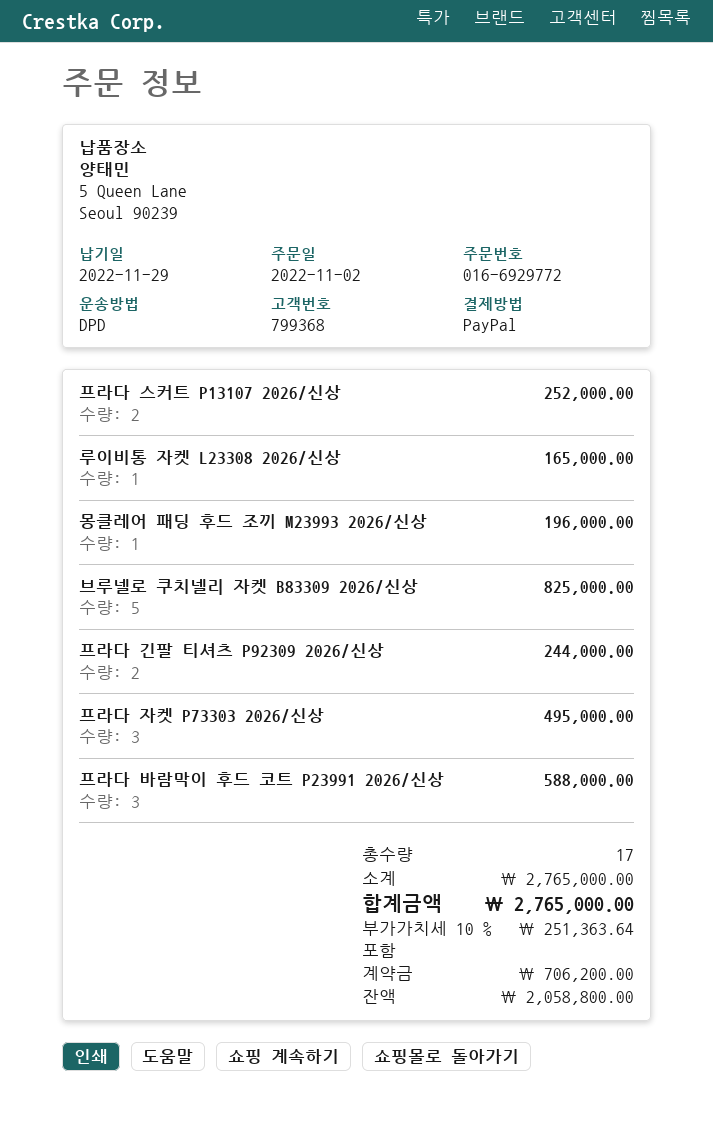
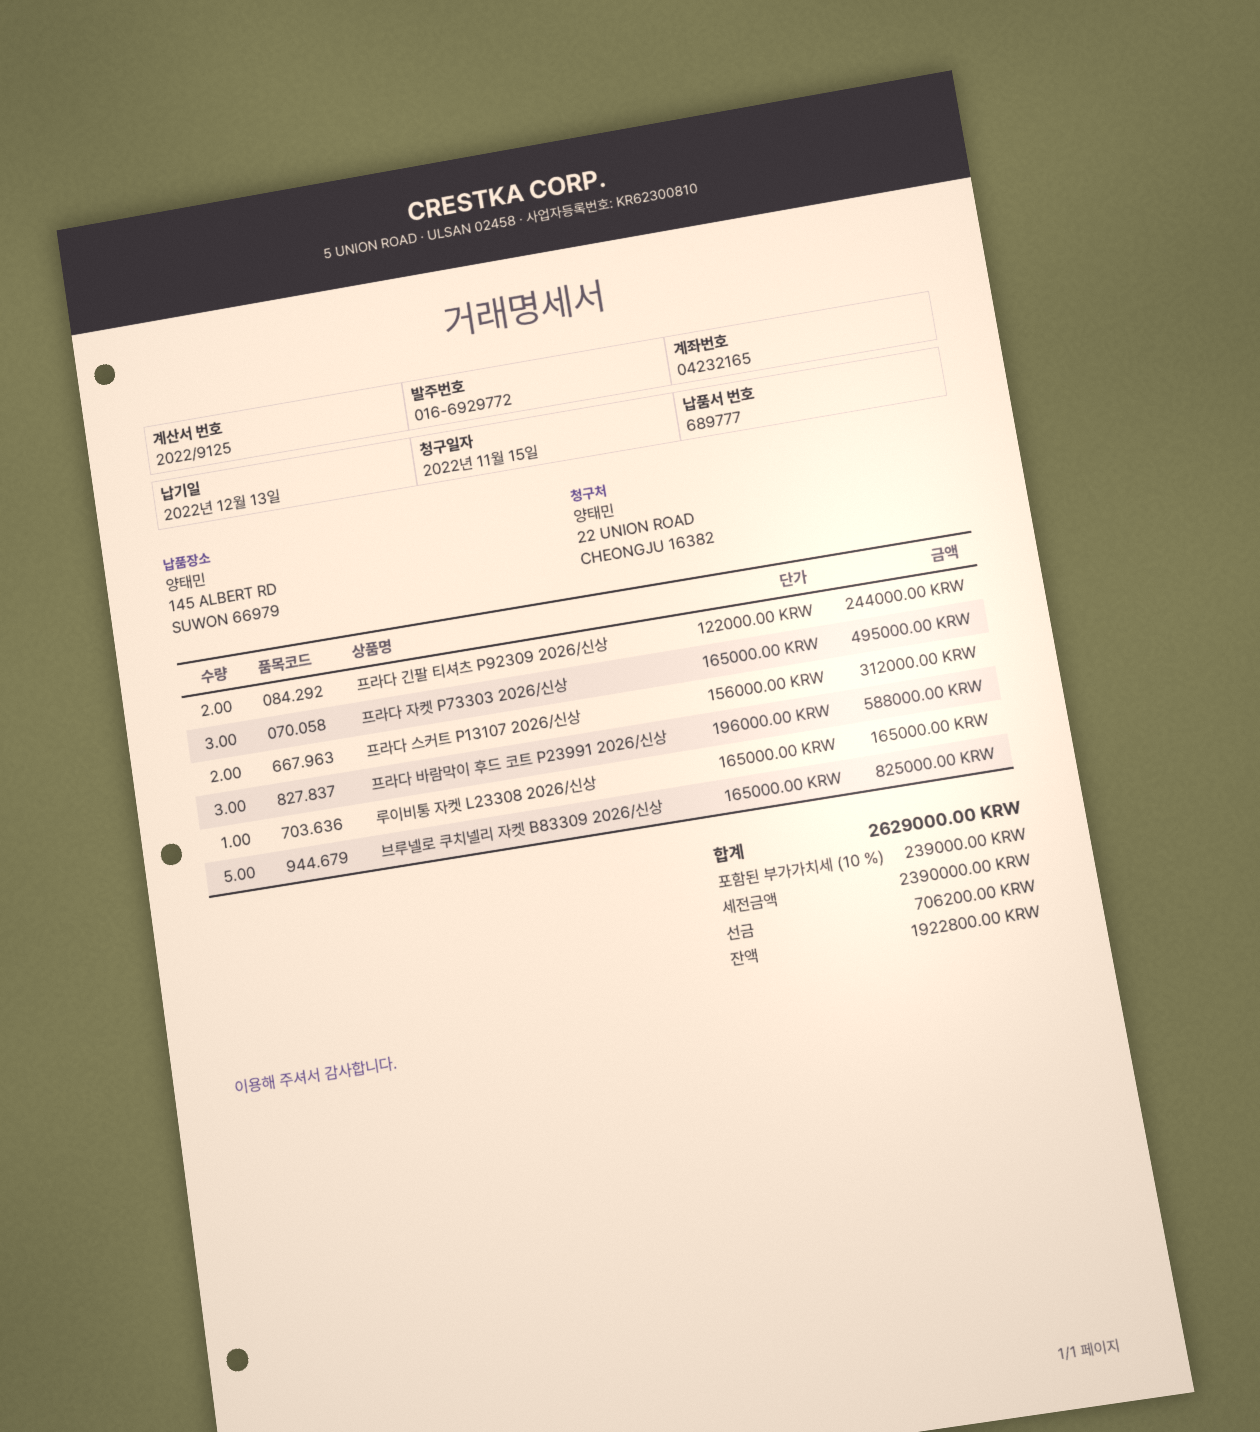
delivery date: 2022-11-29 -> 2022-12-13
ship to: 5 Queen Lane, Seoul 90239 -> 145 ALBERT RD, SUWON 66979
프라다 스커트 P13107 2026/신상: 2 for 252000.00 -> 2 for 312000.00
몽클레어 패딩 후드 조끼 M23993 2026/신상: 1 for 196000.00 -> none
tax: 10% = 251363.64 -> 10% = 239000.00
total: 2765000.00 -> 2629000.00
balance: 2058800.00 -> 1922800.00

